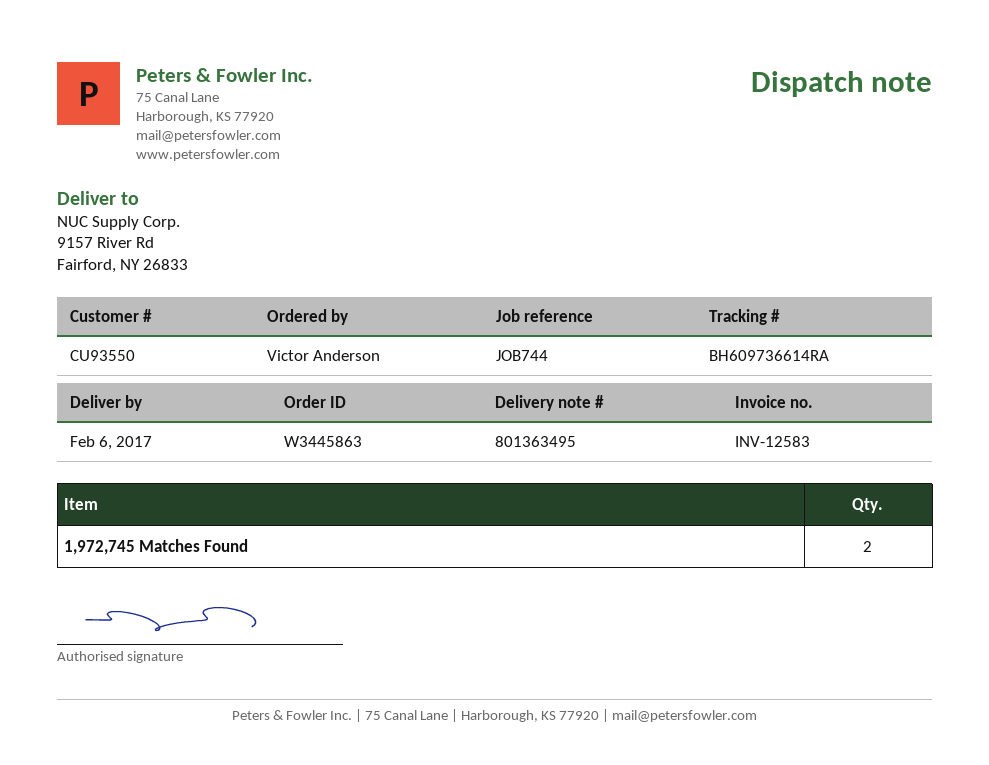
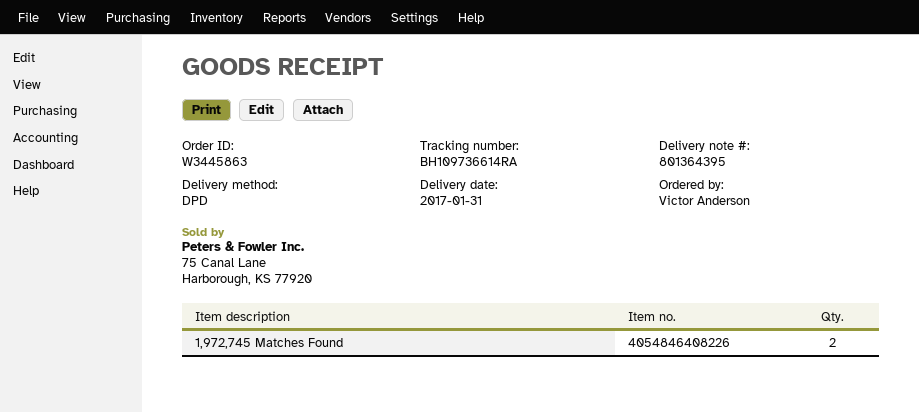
delivery note number: 801363495 -> 801364395
delivery date: 2017-02-06 -> 2017-01-31
tracking number: BH609736614RA -> BH109736614RA

